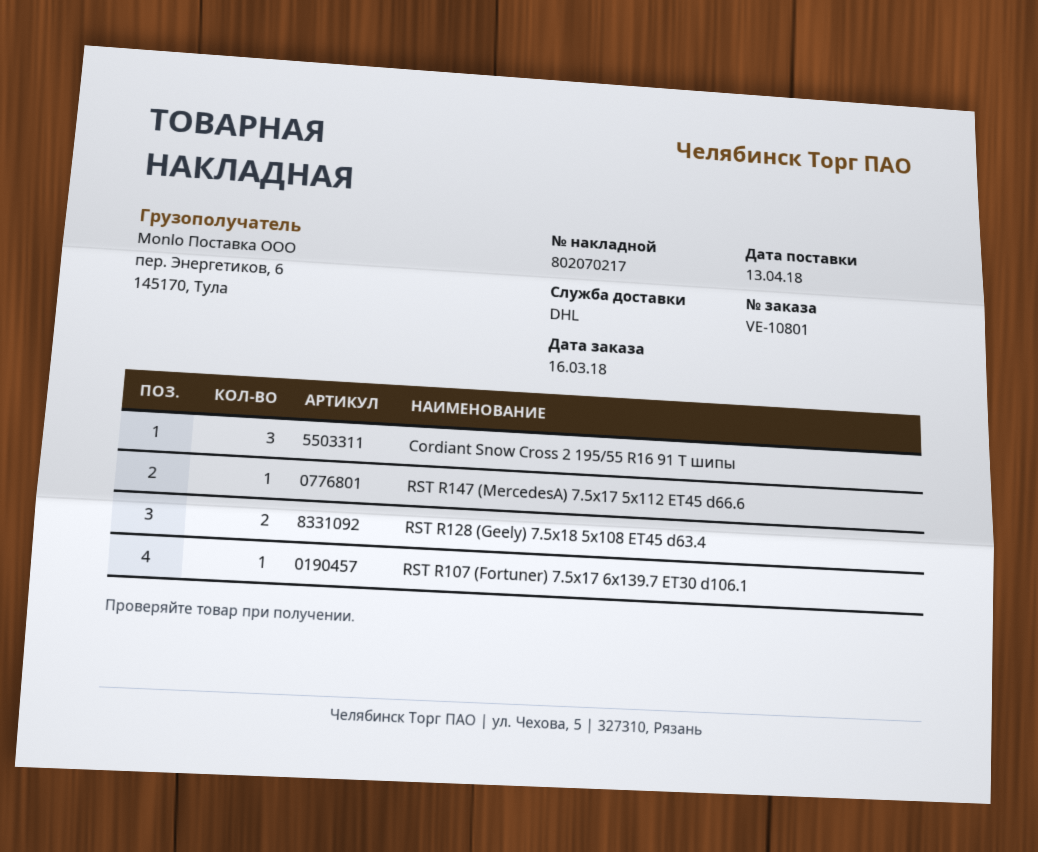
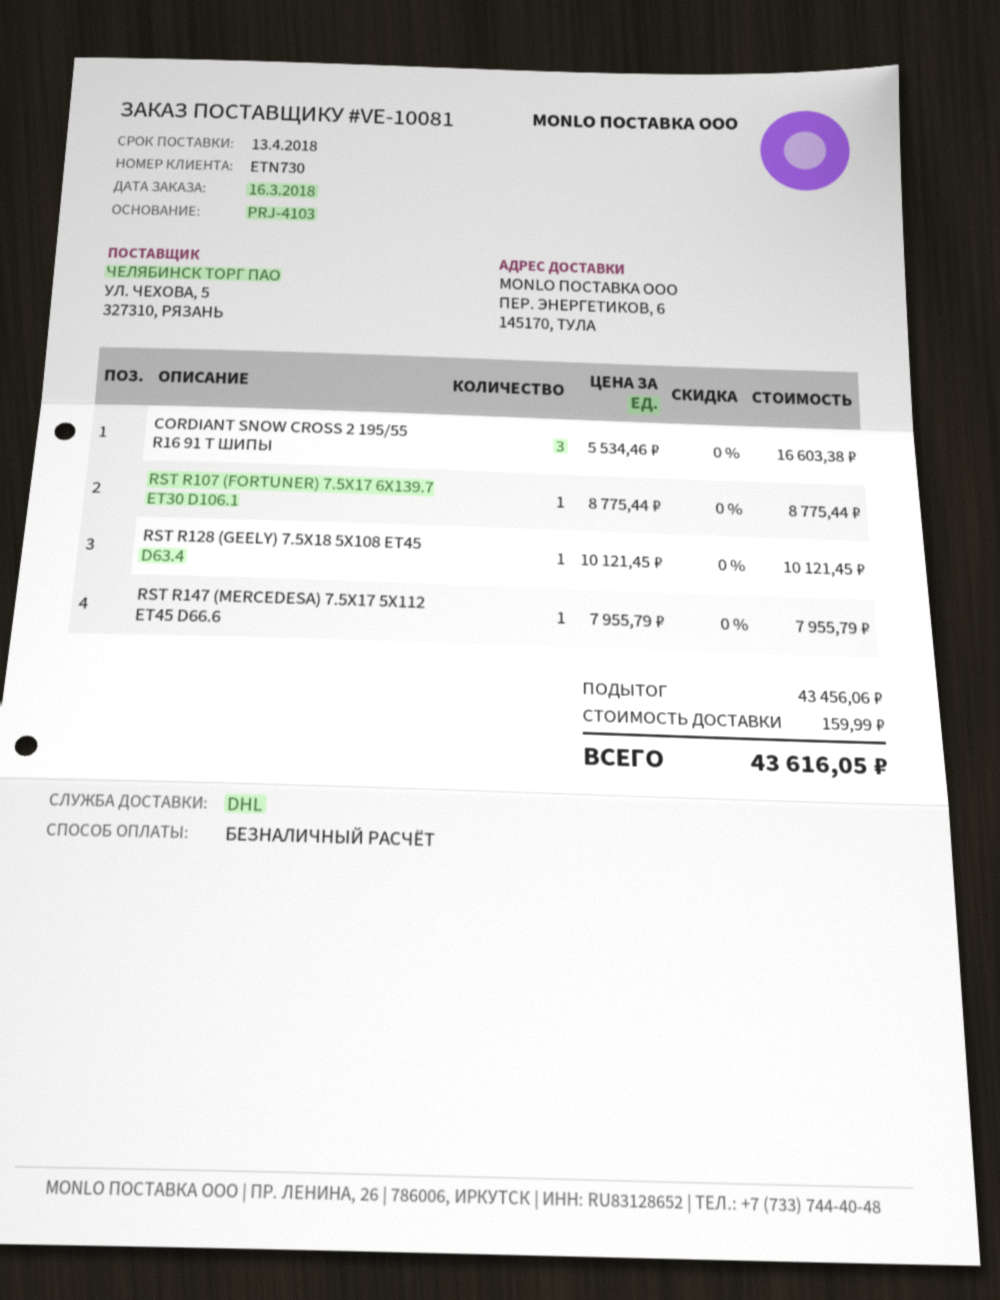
order number: VE-10801 -> VE-10081
RST R128 (Geely) 7.5x18 5x108 ET45 d63.4: 2 -> 1

